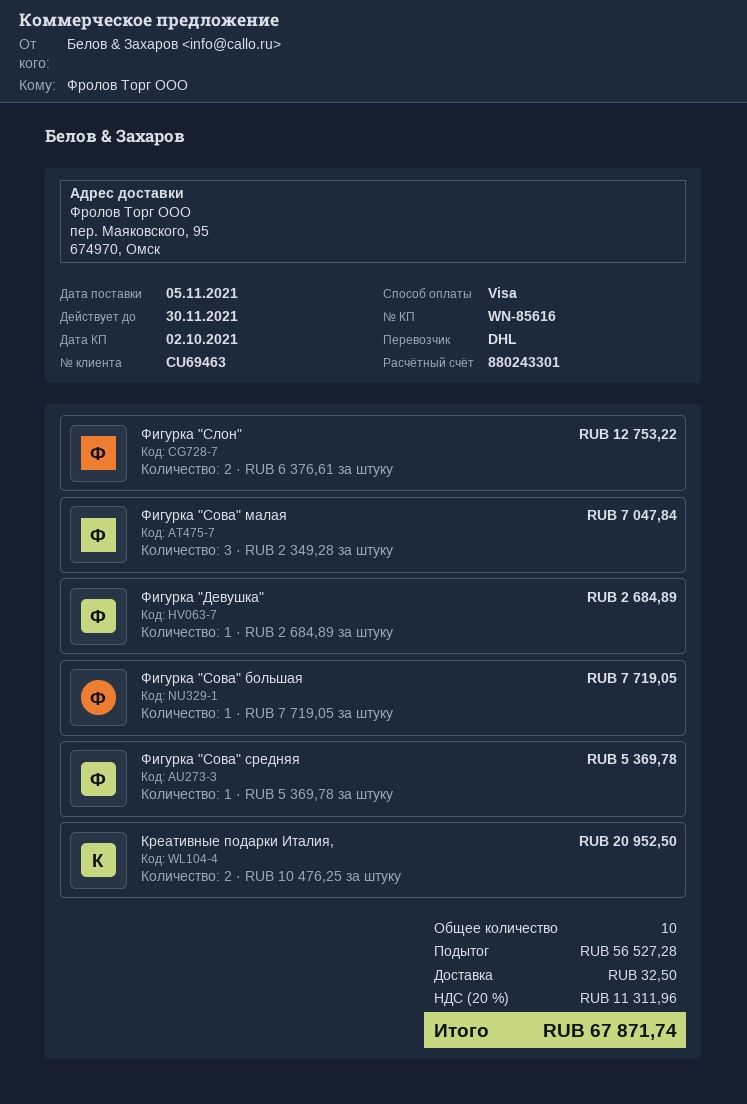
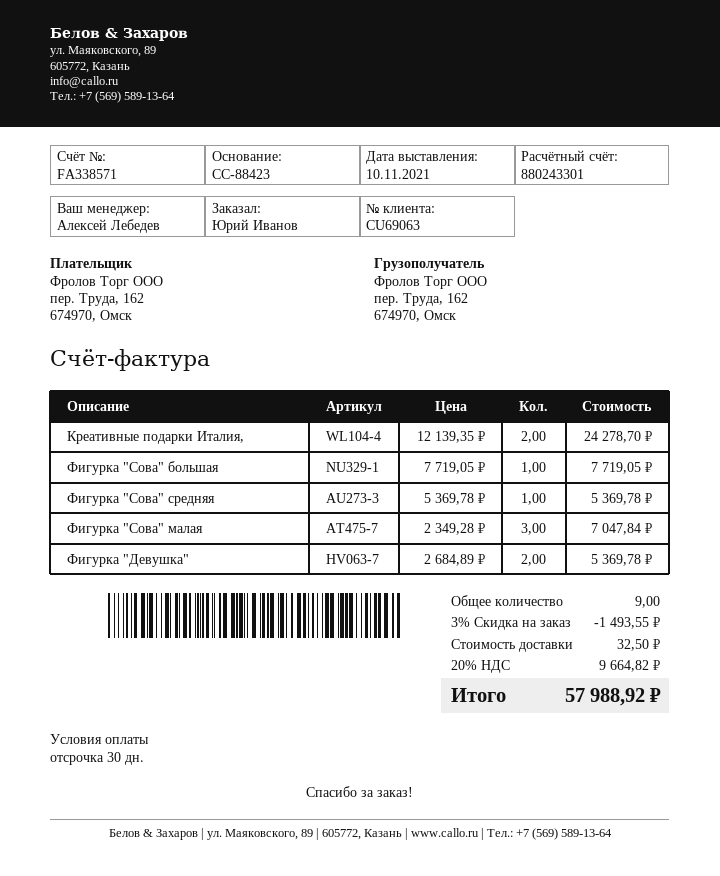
customer number: CU69463 -> CU69063
ship to: пер. Маяковского, 95, 674970, Омск -> пер. Труда, 162, 674970, Омск
Фигурка "Слон": 2 x 6376.61 = 12753.22 -> none
Фигурка "Девушка": 1 x 2684.89 = 2684.89 -> 2 x 2684.89 = 5369.78
Креативные подарки Италия,: 2 x 10476.25 = 20952.50 -> 2 x 12139.35 = 24278.70
total quantity: 10 -> 9
discount: none -> 3% = 1493.55
tax: 20% = 11311.96 -> 20% = 9664.82
total: 67871.74 -> 57988.92

